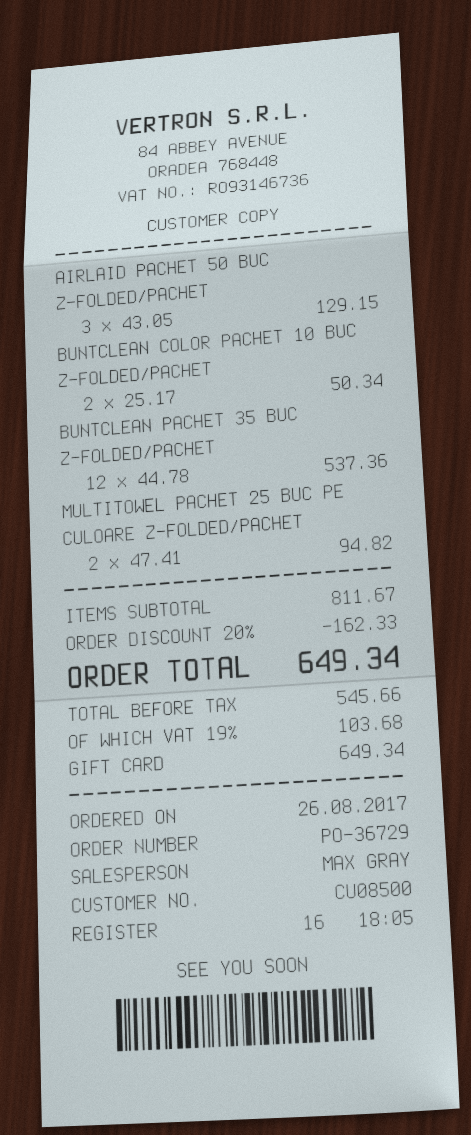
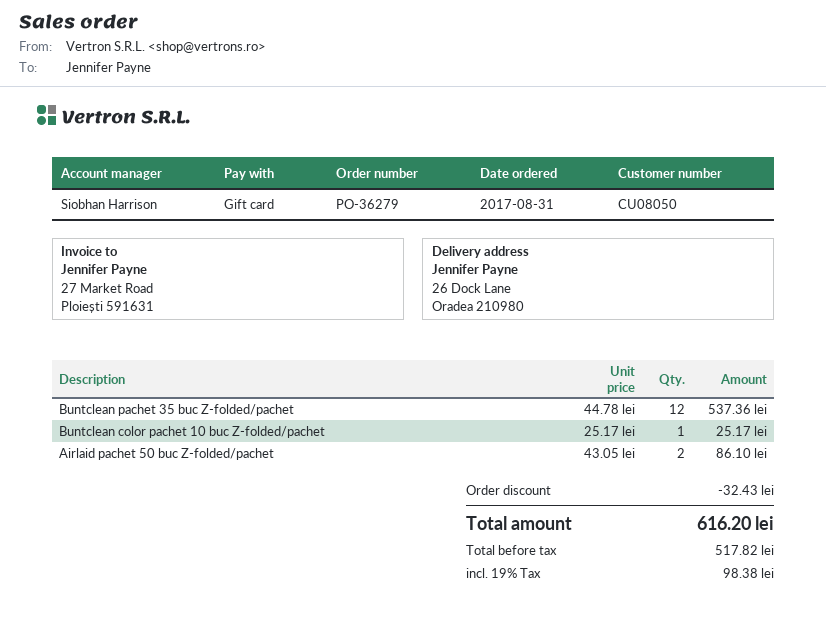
order number: PO-36729 -> PO-36279
order date: 2017-08-26 -> 2017-08-31
customer number: CU08500 -> CU08050
sales rep: MAX GRAY -> Siobhan Harrison
AIRLAID PACHET 50 BUC Z-FOLDED/PACHET: 3 x 43.05 = 129.15 -> 2 x 43.05 = 86.10
BUNTCLEAN COLOR PACHET 10 BUC Z-FOLDED/PACHET: 2 x 25.17 = 50.34 -> 1 x 25.17 = 25.17
MULTITOWEL PACHET 25 BUC PE CULOARE Z-FOLDED/PACHET: 2 x 47.41 = 94.82 -> none
discount: 162.33 -> 32.43
net: 545.66 -> 517.82
tax: 19% = 103.68 -> 19% = 98.38
total: 649.34 -> 616.20

